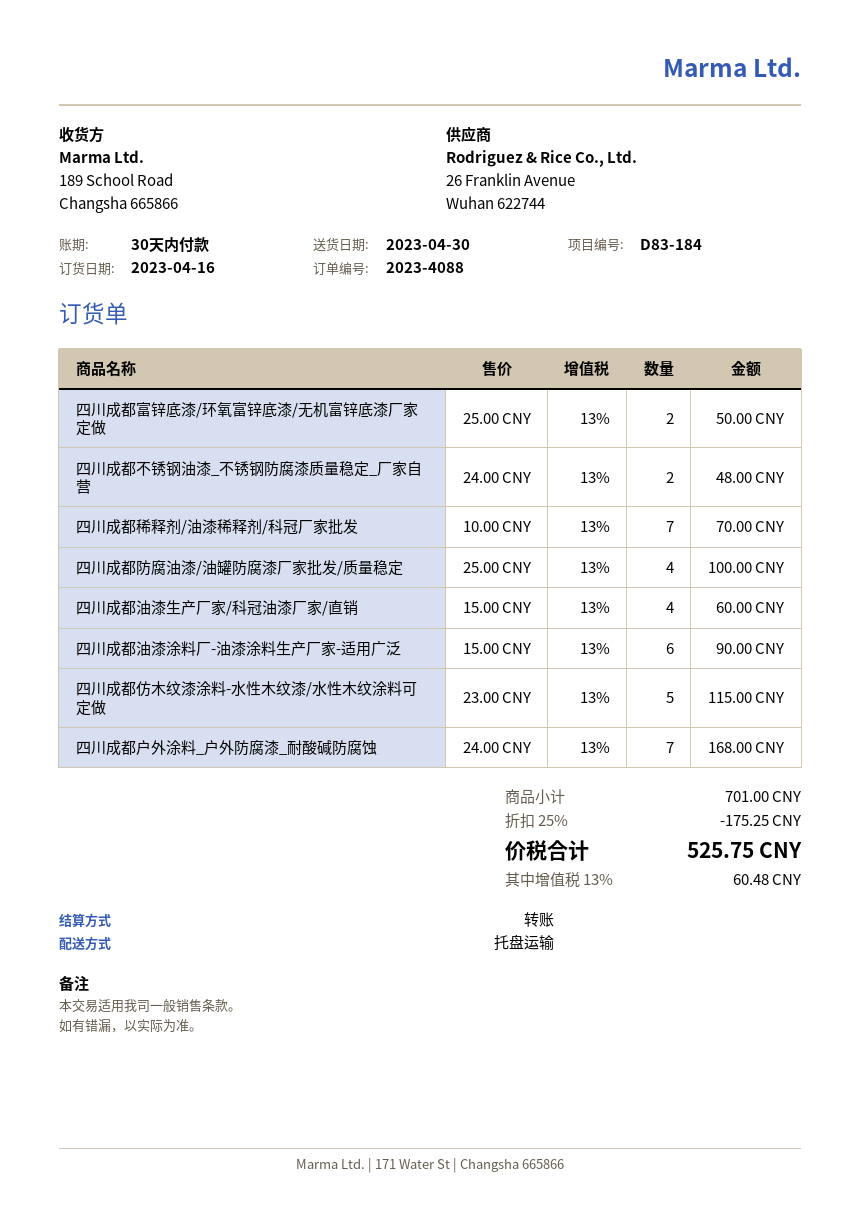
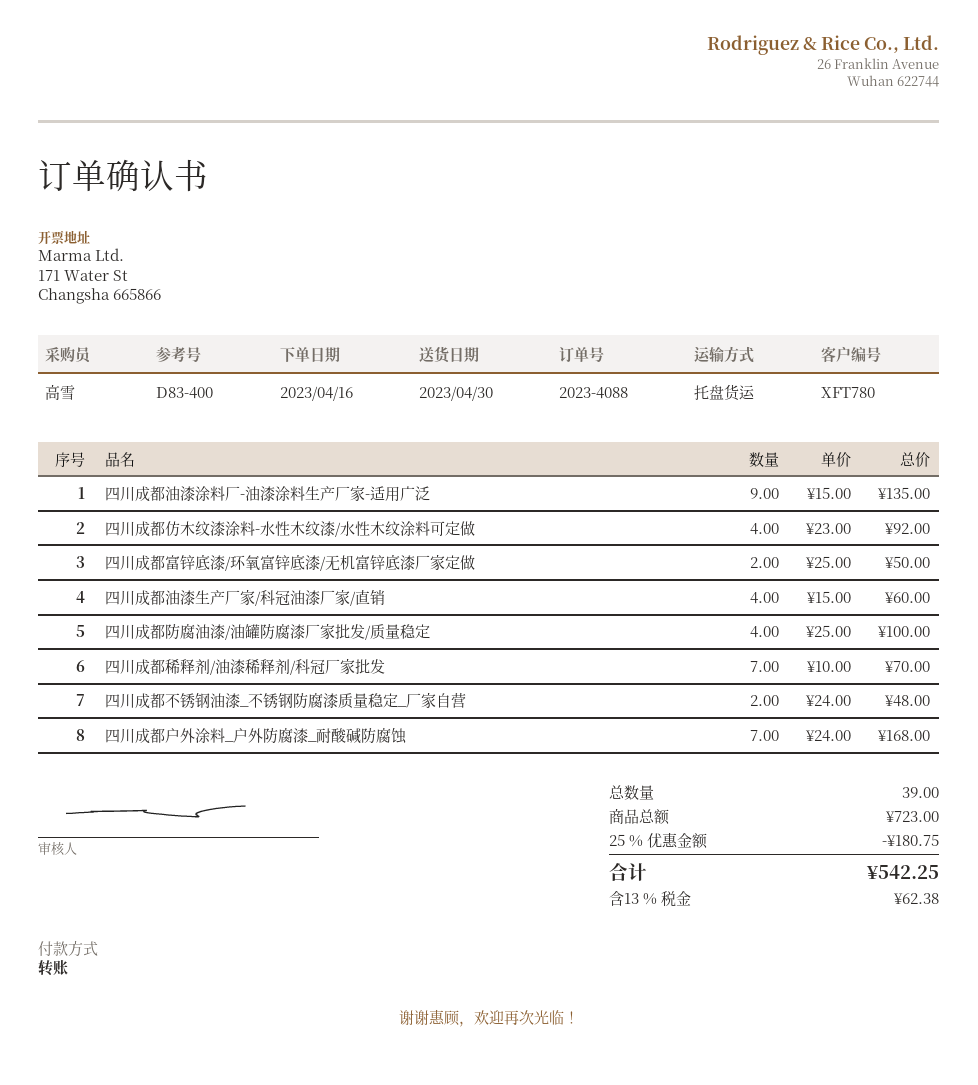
reference: D83-184 -> D83-400
四川成都油漆涂料厂-油漆涂料生产厂家-适用广泛: 6 x 15.00 = 90.00 -> 9 x 15.00 = 135.00
四川成都仿木纹漆涂料-水性木纹漆/水性木纹涂料可定做: 5 x 23.00 = 115.00 -> 4 x 23.00 = 92.00
subtotal: 701.00 -> 723.00
discount: 25% = 175.25 -> 25% = 180.75
tax: 13% = 60.48 -> 13% = 62.38
total: 525.75 -> 542.25

